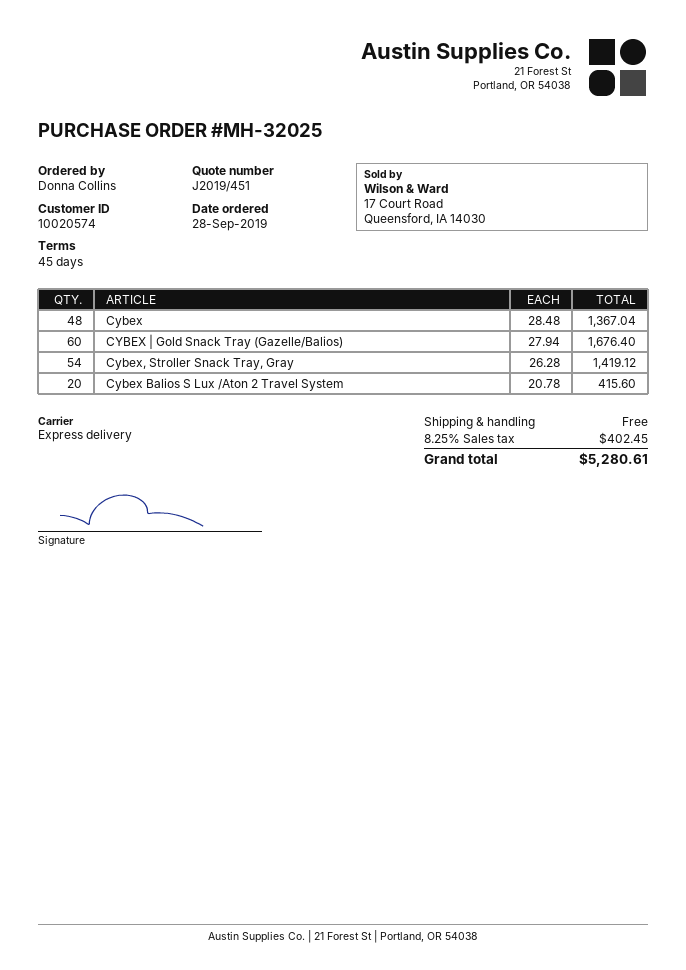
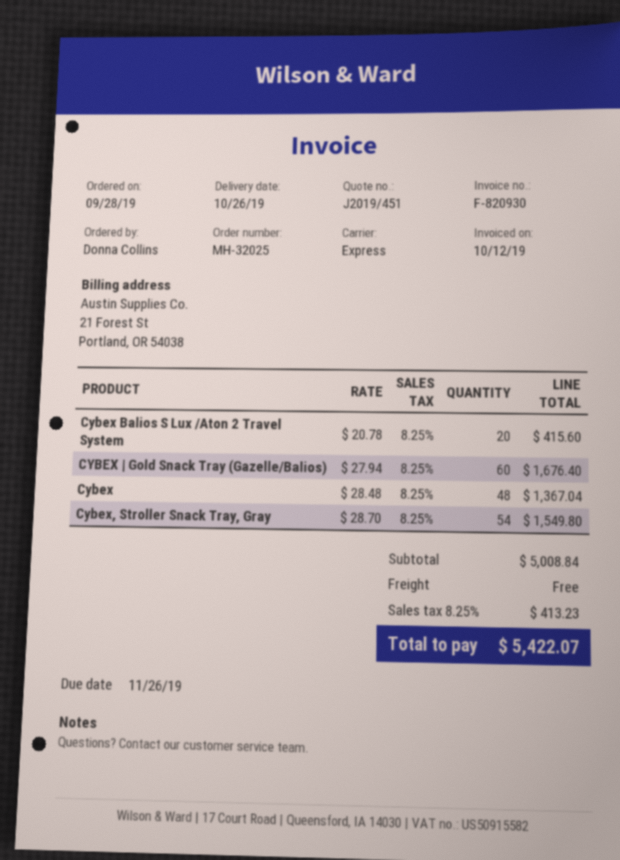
Cybex, Stroller Snack Tray, Gray: 54 x 26.28 = 1419.12 -> 54 x 28.70 = 1549.80
tax: 8.25% = 402.45 -> 8.25% = 413.23
total: 5280.61 -> 5422.07

